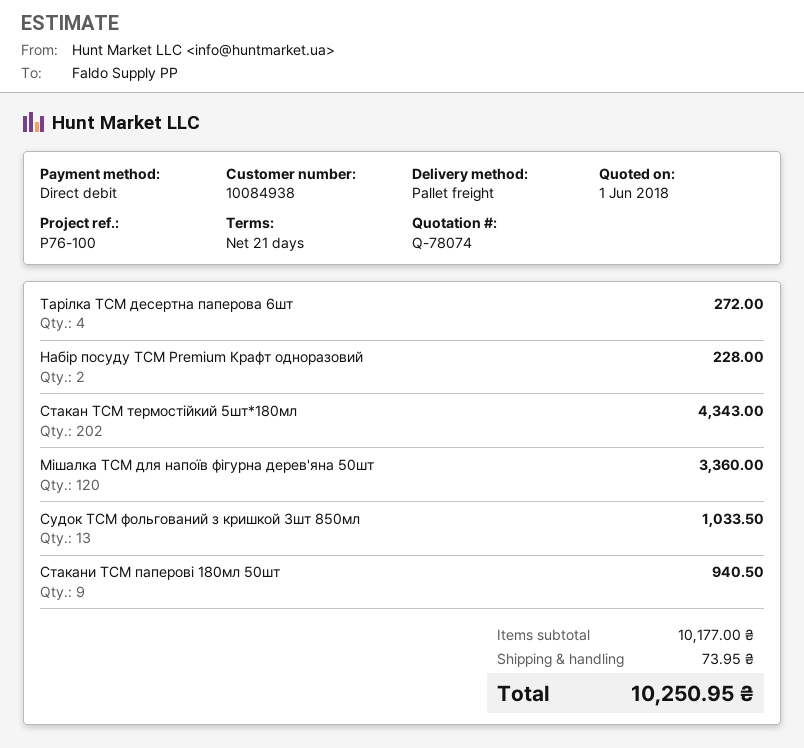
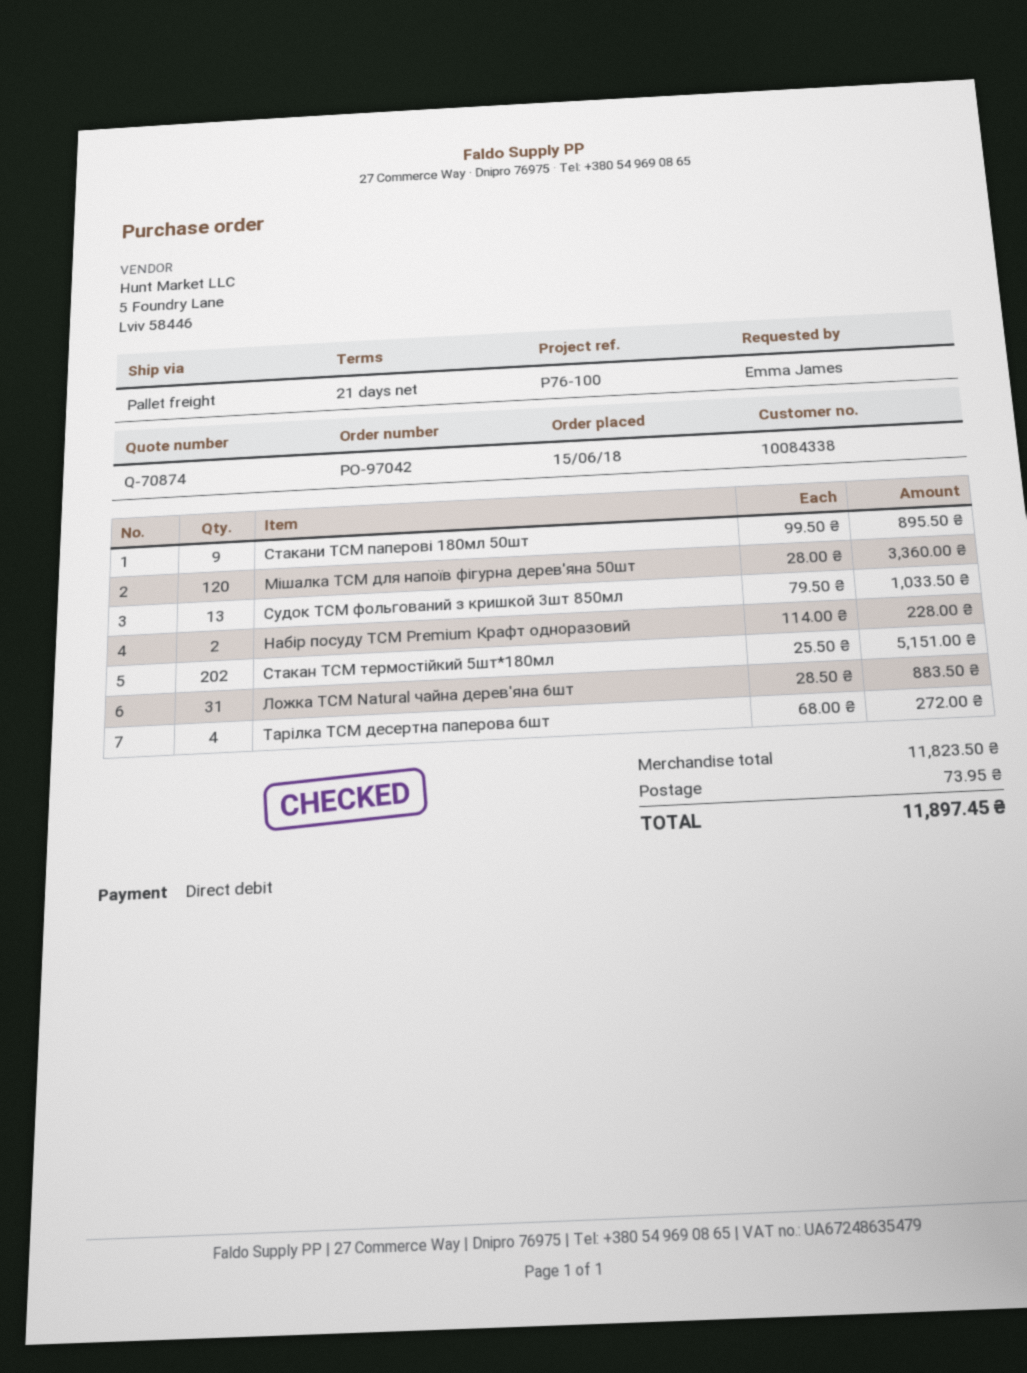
quote number: Q-78074 -> Q-70874
customer number: 10084938 -> 10084338
Стакан ТСМ термостійкий 5шт*180мл: 202 for 4343.00 -> 202 for 5151.00
Стакани ТСМ паперові 180мл 50шт: 9 for 940.50 -> 9 for 895.50
Ложка TCM Natural чайна дерев'яна 6шт: none -> 31 for 883.50
subtotal: 10177.00 -> 11823.50
total: 10250.95 -> 11897.45

